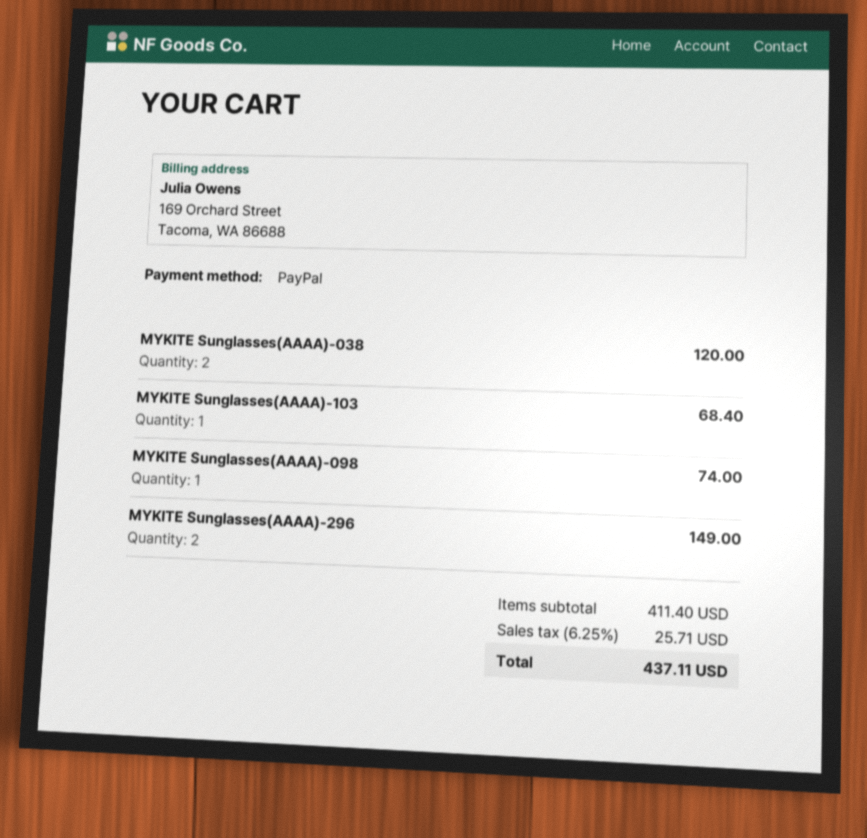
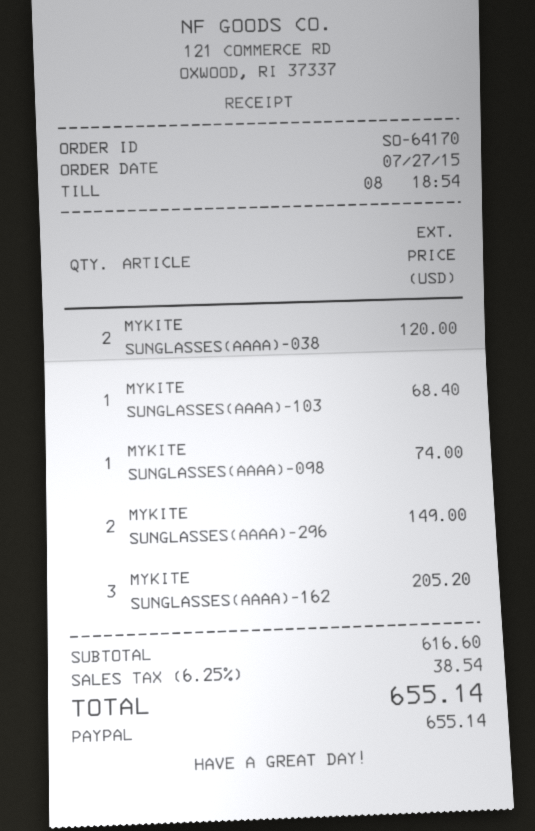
MYKITE SUNGLASSES(AAAA)-162: none -> 3 for 205.20
subtotal: 411.40 -> 616.60
tax: 6.25% = 25.71 -> 6.25% = 38.54
total: 437.11 -> 655.14

